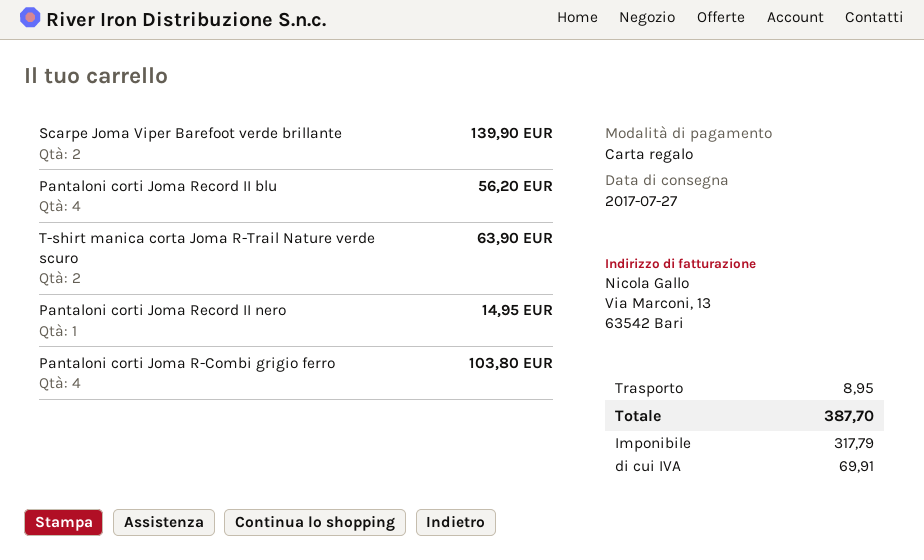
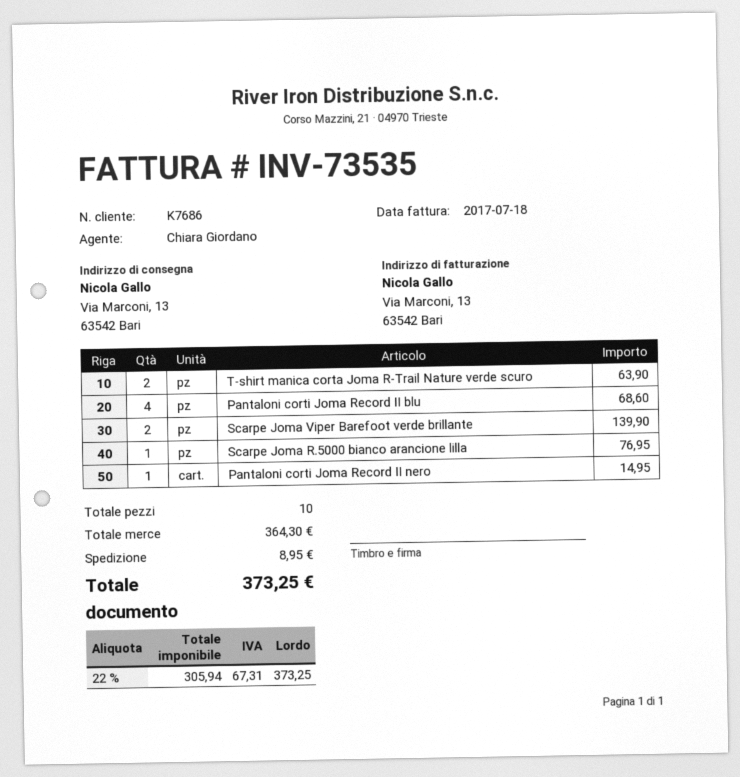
Pantaloni corti Joma Record II blu: 4 for 56.20 -> 4 for 68.60
Pantaloni corti Joma R-Combi grigio ferro: 4 for 103.80 -> none
Scarpe Joma R.5000 bianco arancione lilla: none -> 1 for 76.95
net: 317.79 -> 305.94
tax: 69.91 -> 67.31
total: 387.70 -> 373.25

